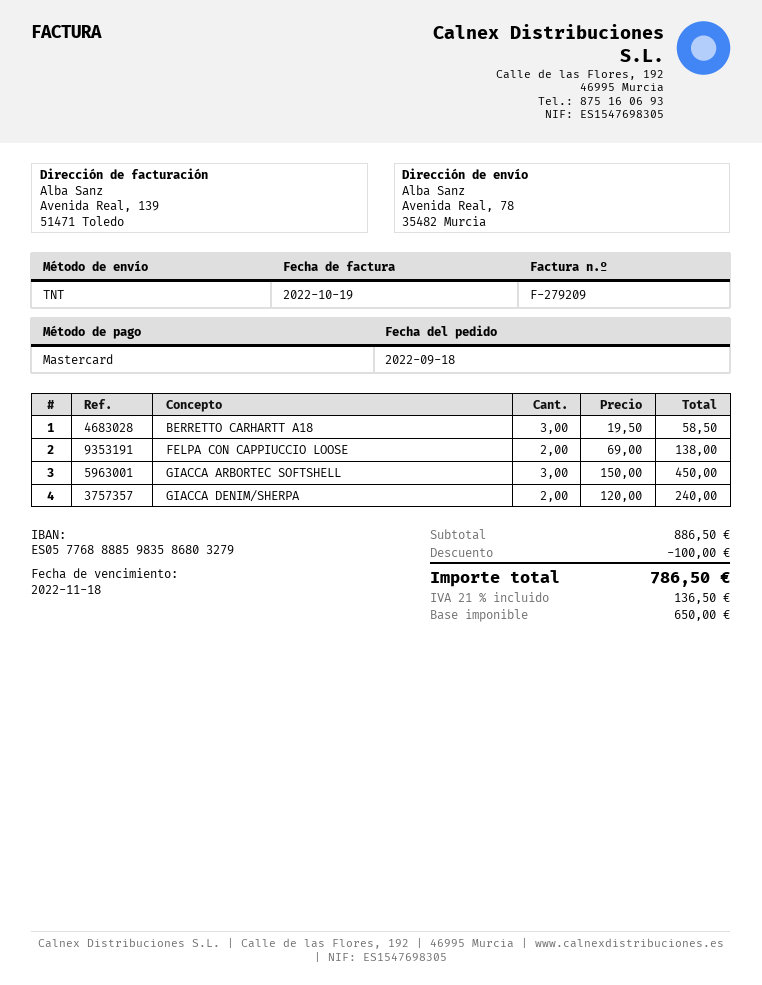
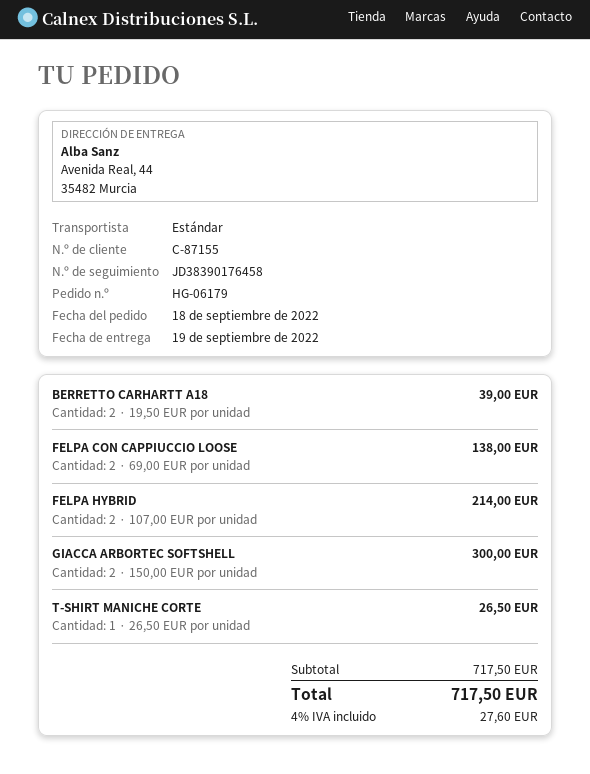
shipping method: TNT -> standard
ship to: Avenida Real, 78, 35482 Murcia -> Avenida Real, 44, 35482 Murcia
BERRETTO CARHARTT A18: 3 x 19.50 = 58.50 -> 2 x 19.50 = 39.00
GIACCA ARBORTEC SOFTSHELL: 3 x 150.00 = 450.00 -> 2 x 150.00 = 300.00
GIACCA DENIM/SHERPA: 2 x 120.00 = 240.00 -> none
FELPA HYBRID: none -> 2 x 107.00 = 214.00
T-SHIRT MANICHE CORTE: none -> 1 x 26.50 = 26.50
subtotal: 886.50 -> 717.50
discount: 100.00 -> none
tax: 21% = 136.50 -> 4% = 27.60
total: 786.50 -> 717.50

